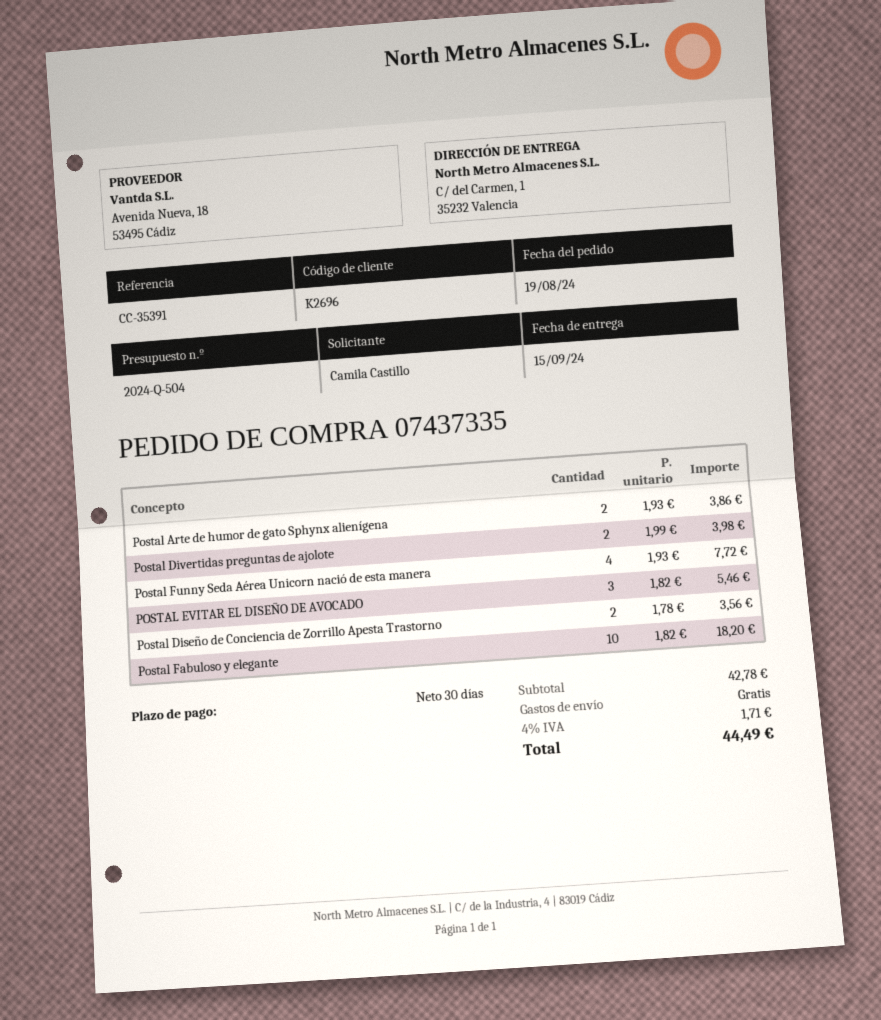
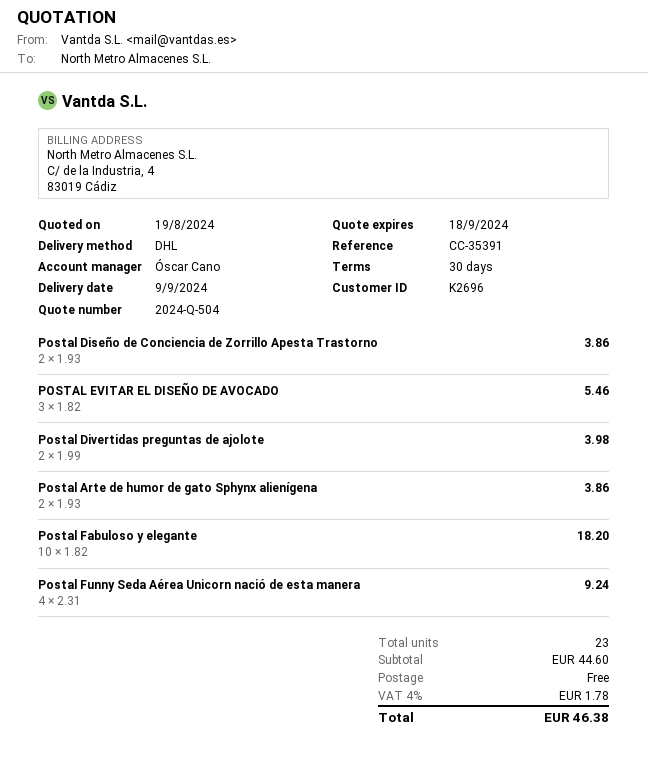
delivery date: 2024-09-15 -> 2024-09-09
Postal Funny Seda Aérea Unicorn nació de esta manera: 4 x 1.93 = 7.72 -> 4 x 2.31 = 9.24
Postal Diseño de Conciencia de Zorrillo Apesta Trastorno: 2 x 1.78 = 3.56 -> 2 x 1.93 = 3.86
subtotal: 42.78 -> 44.60
tax: 4% = 1.71 -> 4% = 1.78
total: 44.49 -> 46.38

